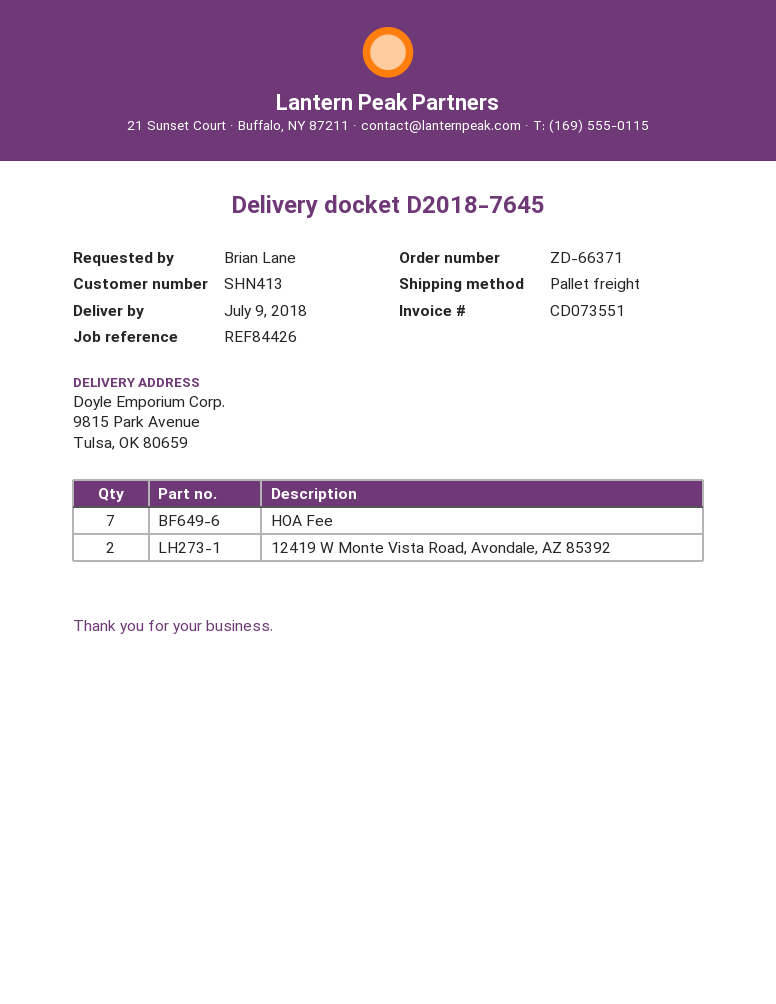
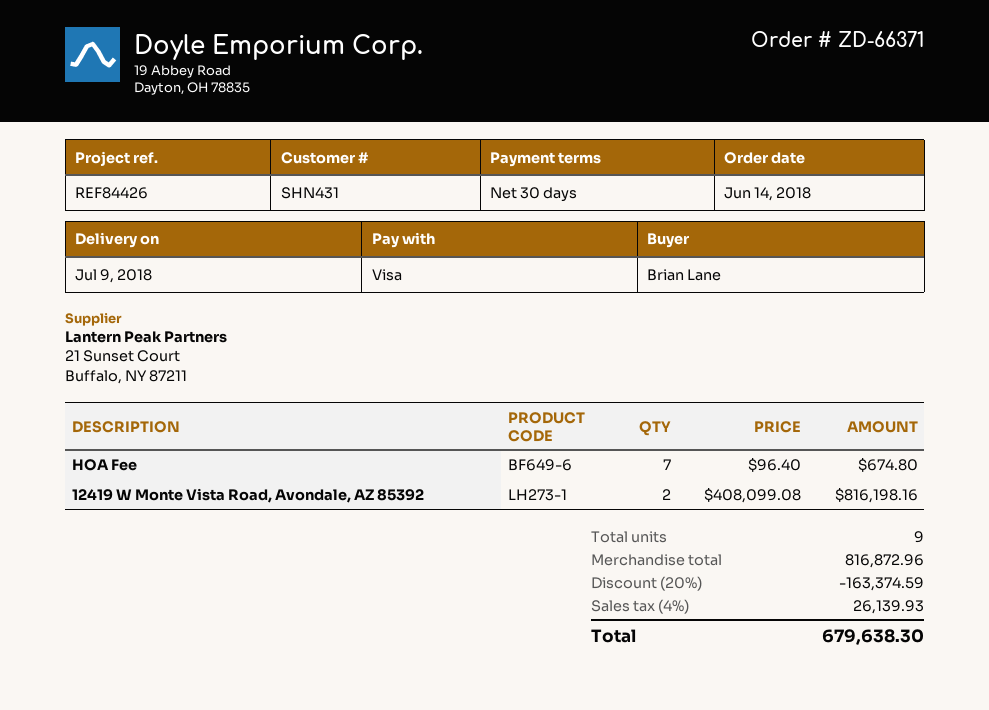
customer number: SHN413 -> SHN431

